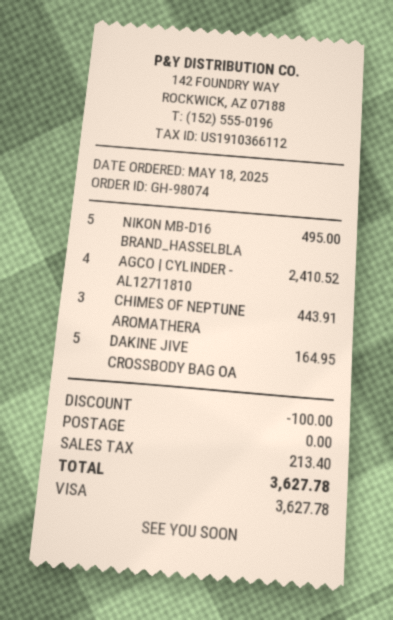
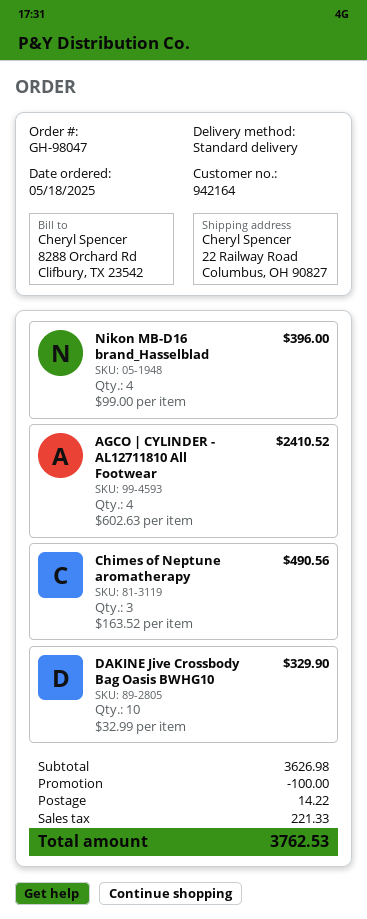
order number: GH-98074 -> GH-98047
NIKON MB-D16 BRAND_HASSELBLA: 5 for 495.00 -> 4 for 396.00
CHIMES OF NEPTUNE AROMATHERA: 3 for 443.91 -> 3 for 490.56
DAKINE JIVE CROSSBODY BAG OA: 5 for 164.95 -> 10 for 329.90
shipping: 0.00 -> 14.22
tax: 213.40 -> 221.33
total: 3627.78 -> 3762.53

